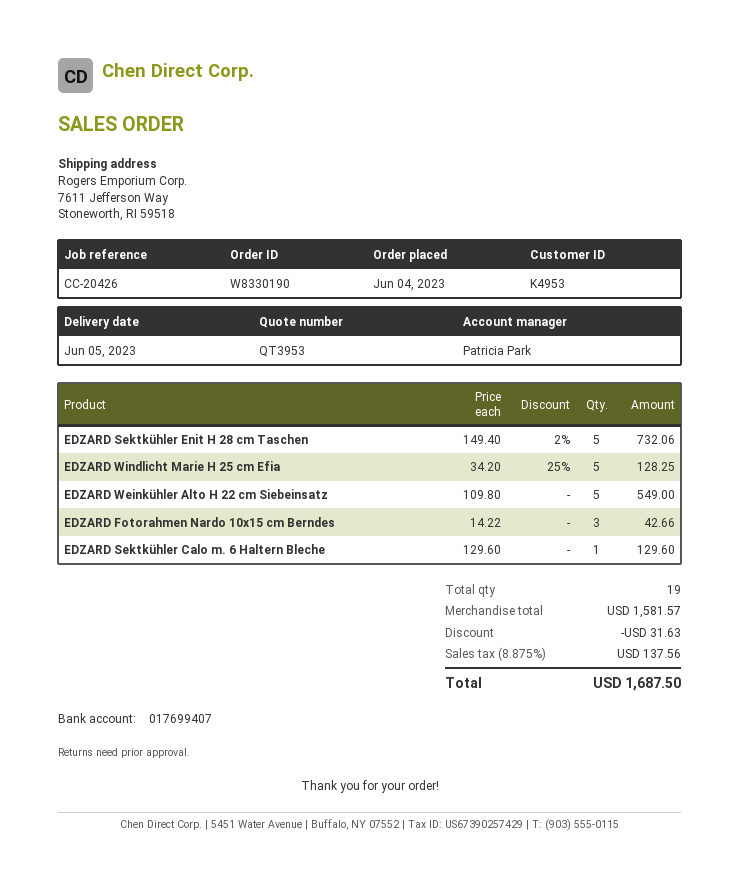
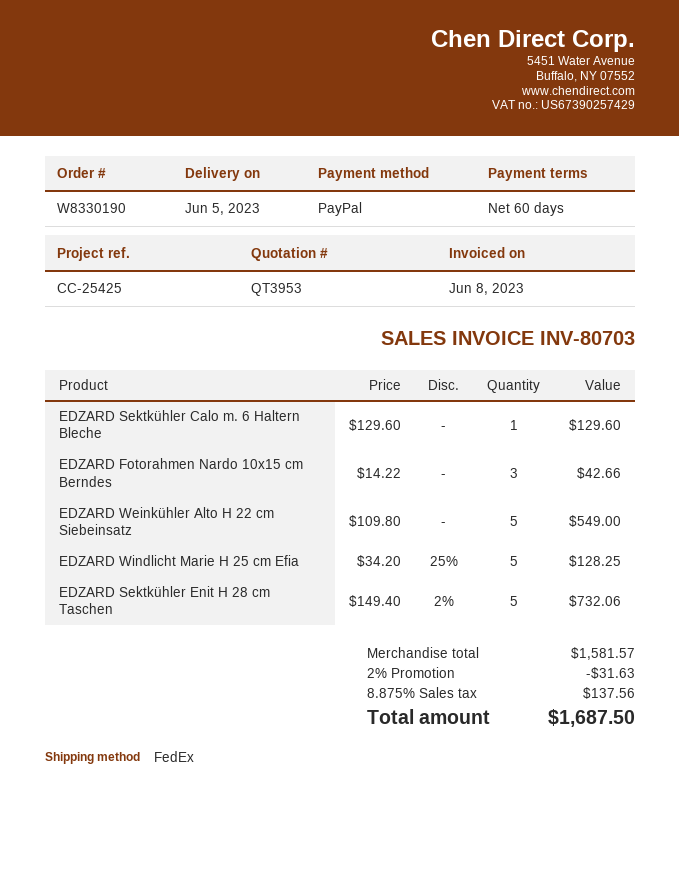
reference: CC-20426 -> CC-25425

